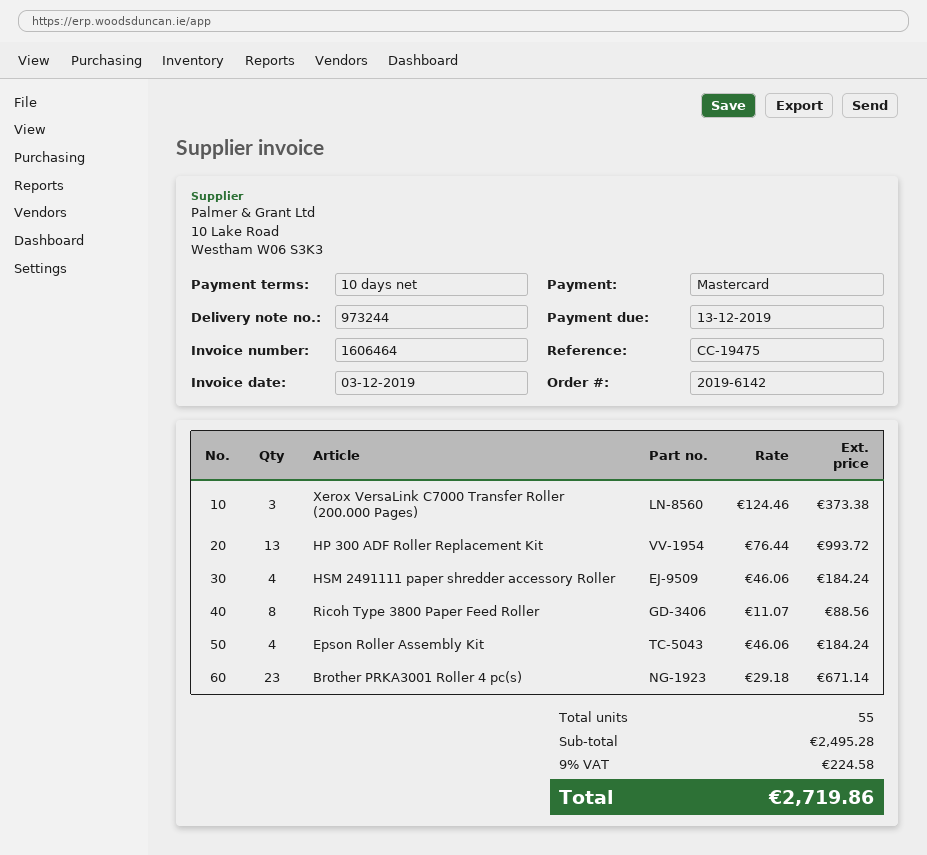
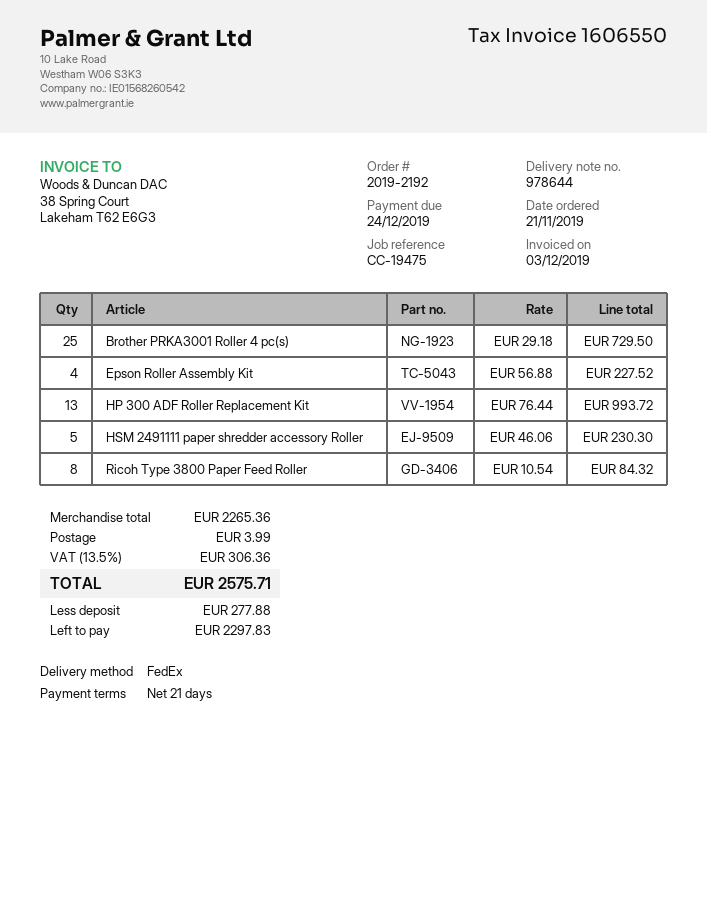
order number: 2019-6142 -> 2019-2192
delivery note number: 973244 -> 978644
invoice number: 1606464 -> 1606550
payment terms: 10 days -> 21 days
due date: 2019-12-13 -> 2019-12-24
Xerox VersaLink C7000 Transfer Roller (200.000 Pages): 3 x 124.46 = 373.38 -> none
HSM 2491111 paper shredder accessory Roller: 4 x 46.06 = 184.24 -> 5 x 46.06 = 230.30
Ricoh Type 3800 Paper Feed Roller: 8 x 11.07 = 88.56 -> 8 x 10.54 = 84.32
Epson Roller Assembly Kit: 4 x 46.06 = 184.24 -> 4 x 56.88 = 227.52
Brother PRKA3001 Roller 4 pc(s): 23 x 29.18 = 671.14 -> 25 x 29.18 = 729.50
subtotal: 2495.28 -> 2265.36
shipping: none -> 3.99
tax: 9% = 224.58 -> 13.5% = 306.36
total: 2719.86 -> 2575.71

